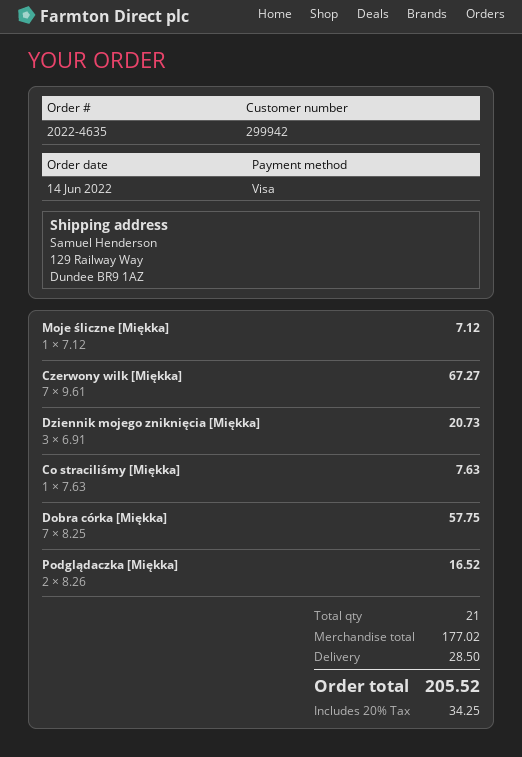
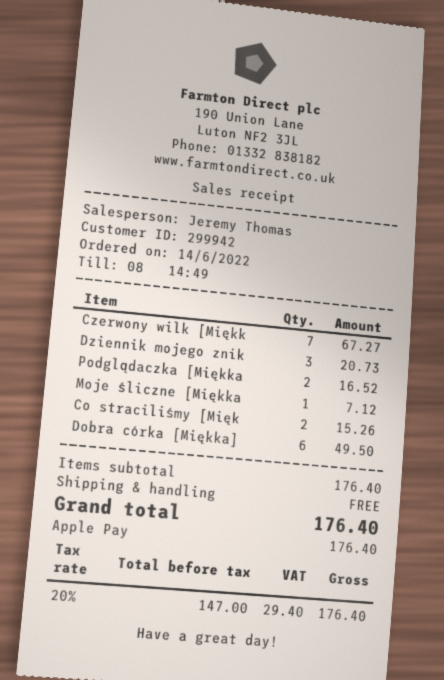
payment method: Visa -> Apple Pay
Co straciliśmy [Miękka]: 1 for 7.63 -> 2 for 15.26
Dobra córka [Miękka]: 7 for 57.75 -> 6 for 49.50
subtotal: 177.02 -> 176.40
shipping: 28.50 -> 0.00
tax: 20% = 34.25 -> 20% = 29.40
total: 205.52 -> 176.40

